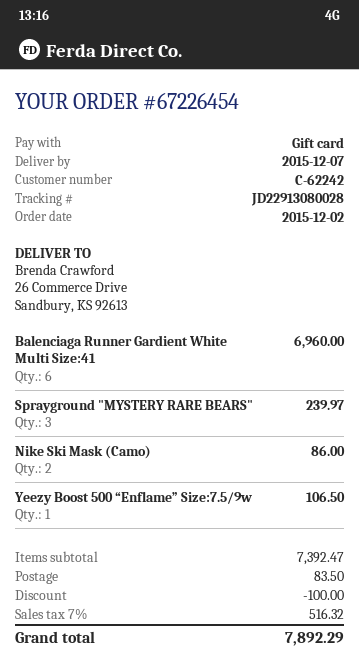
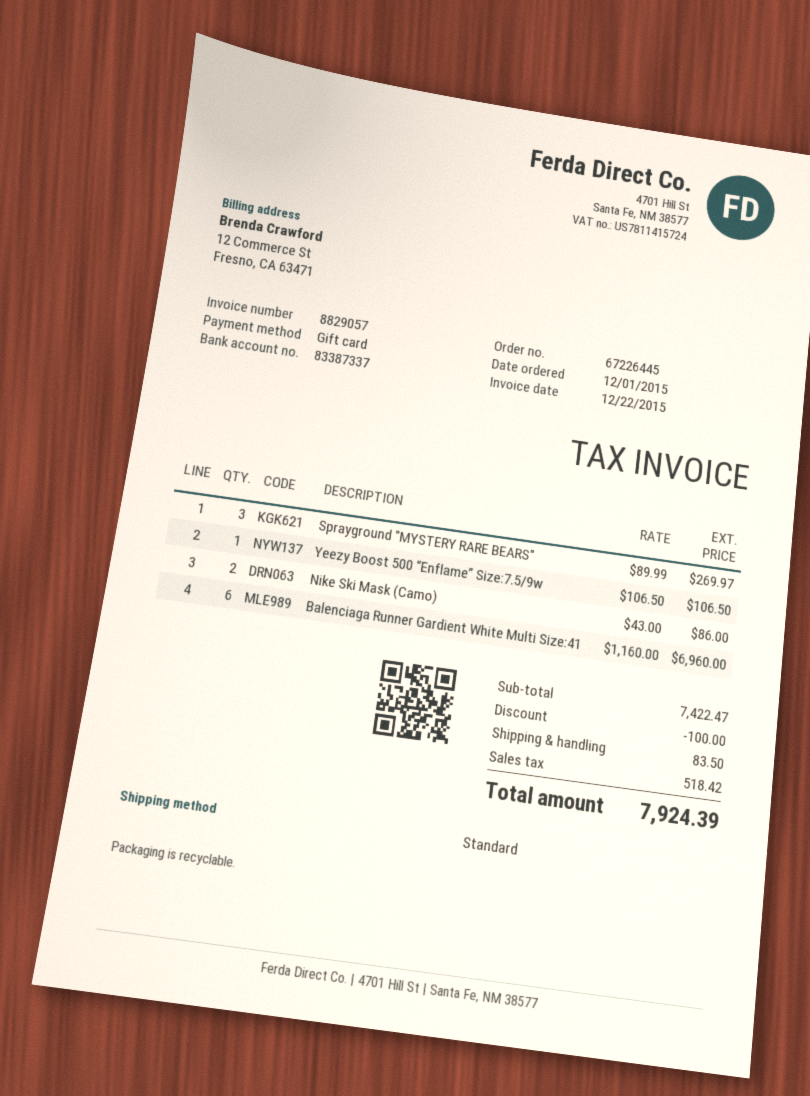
order number: 67226454 -> 67226445
order date: 2015-12-02 -> 2015-12-01
Sprayground "MYSTERY RARE BEARS": 3 for 239.97 -> 3 for 269.97
subtotal: 7392.47 -> 7422.47
tax: 516.32 -> 518.42
total: 7892.29 -> 7924.39

